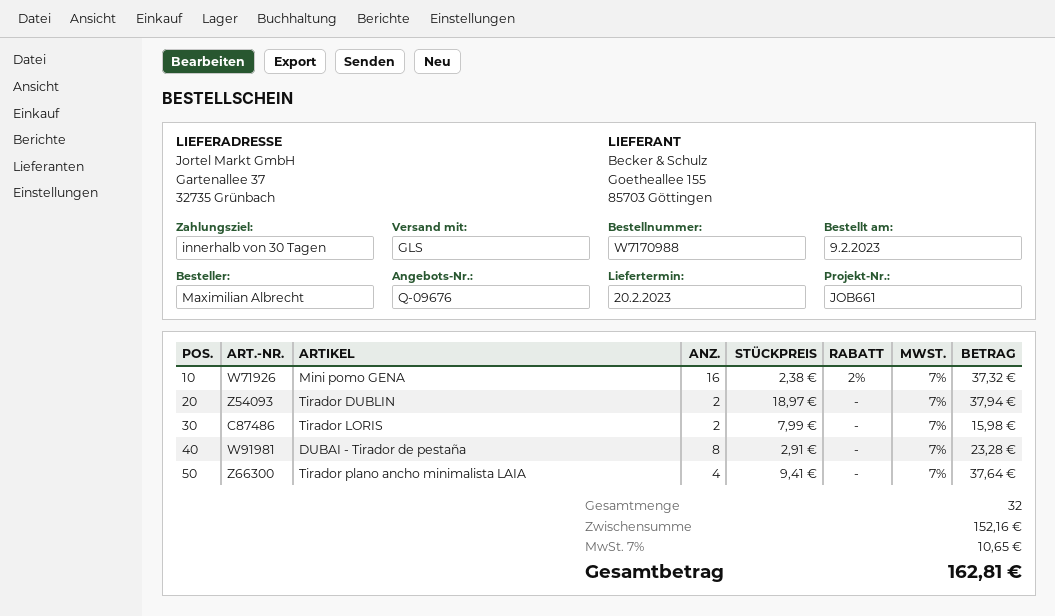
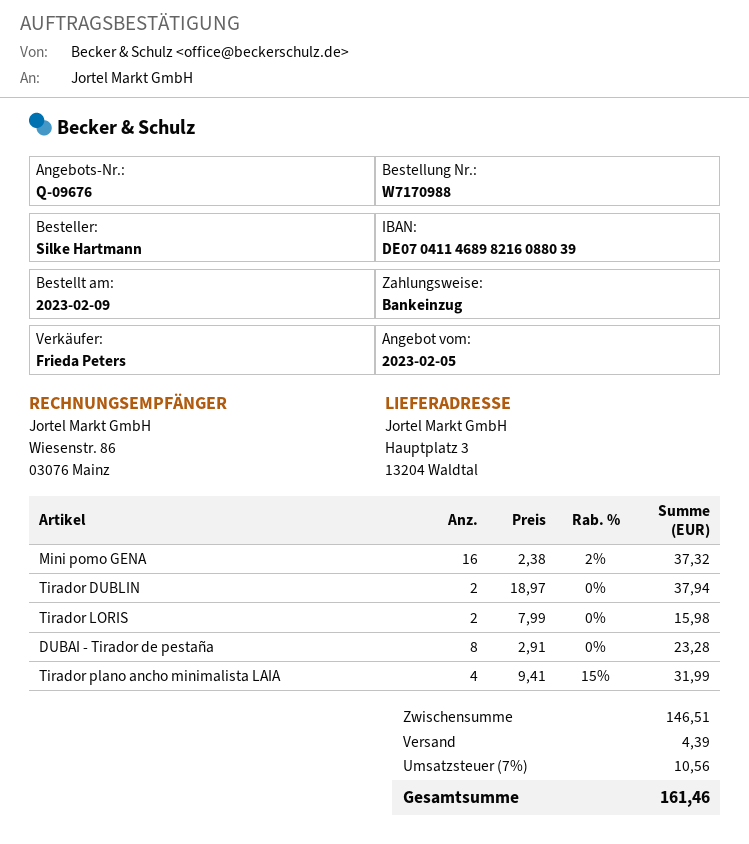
ordered by: Maximilian Albrecht -> Silke Hartmann
ship to: Gartenallee 37, 32735 Grünbach -> Hauptplatz 3, 13204 Waldtal
Tirador plano ancho minimalista LAIA: 4 x 9.41 = 37.64 -> 4 x 9.41 - 15% = 31.99
subtotal: 152.16 -> 146.51
shipping: none -> 4.39
tax: 7% = 10.65 -> 7% = 10.56
total: 162.81 -> 161.46

